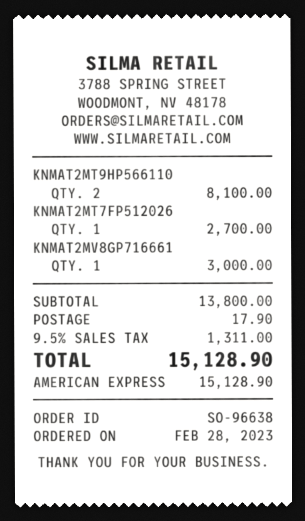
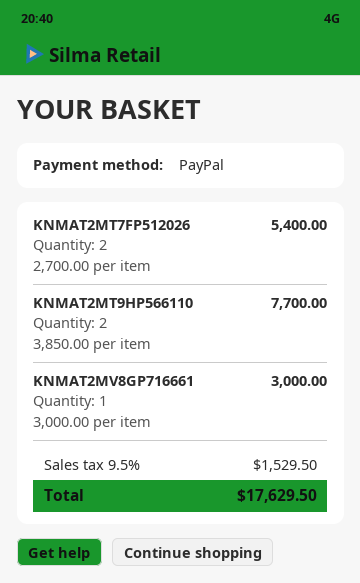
payment method: American Express -> PayPal
KNMAT2MT9HP566110: 2 for 8100.00 -> 2 for 7700.00
KNMAT2MT7FP512026: 1 for 2700.00 -> 2 for 5400.00
shipping: 17.90 -> none
tax: 9.5% = 1311.00 -> 9.5% = 1529.50
total: 15128.90 -> 17629.50

